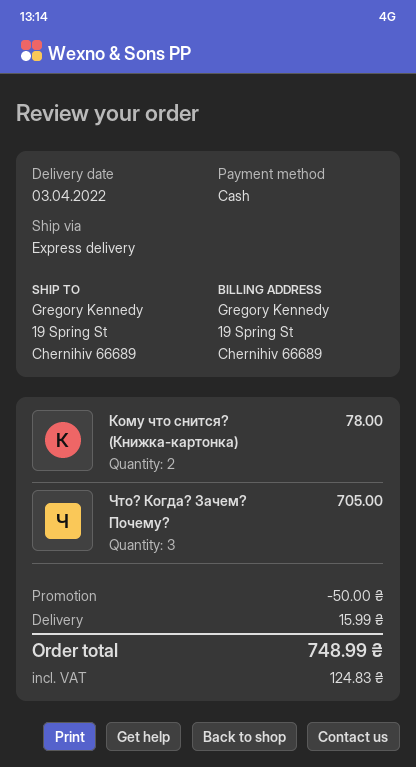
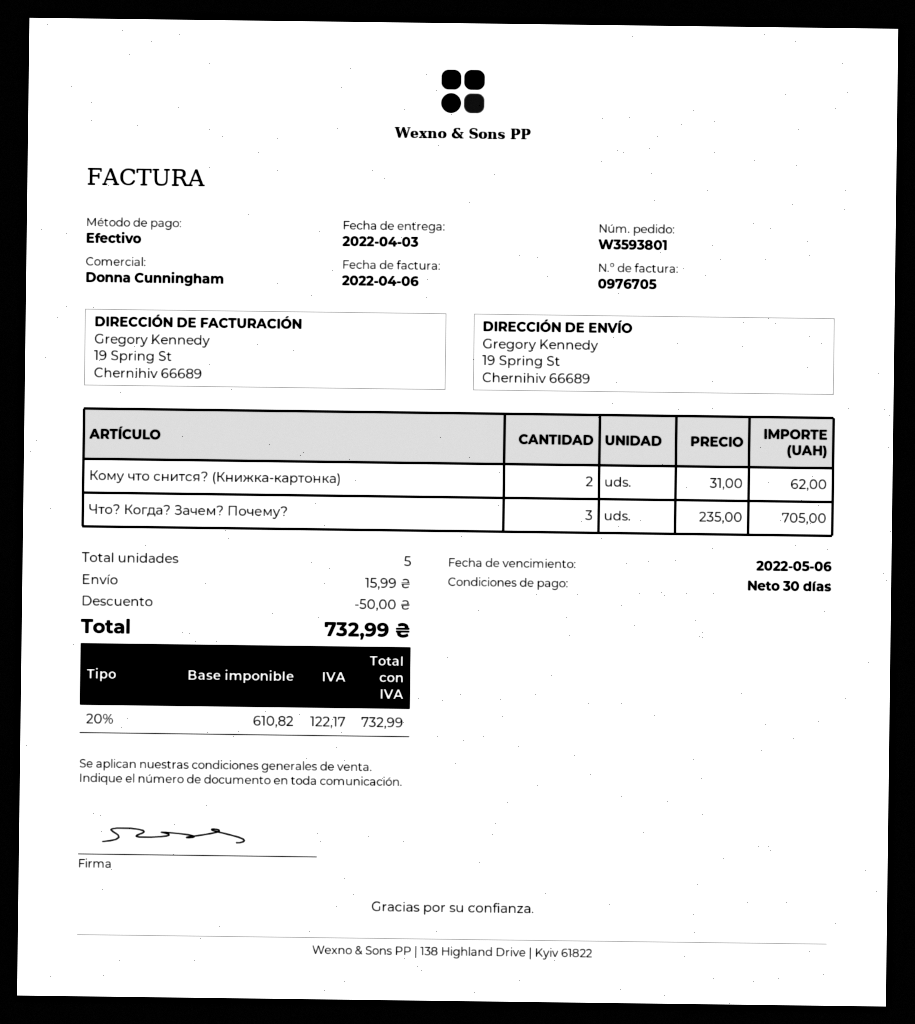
Кому что снится? (Книжка-картонка): 2 for 78.00 -> 2 for 62.00
tax: 124.83 -> 122.17
total: 748.99 -> 732.99

